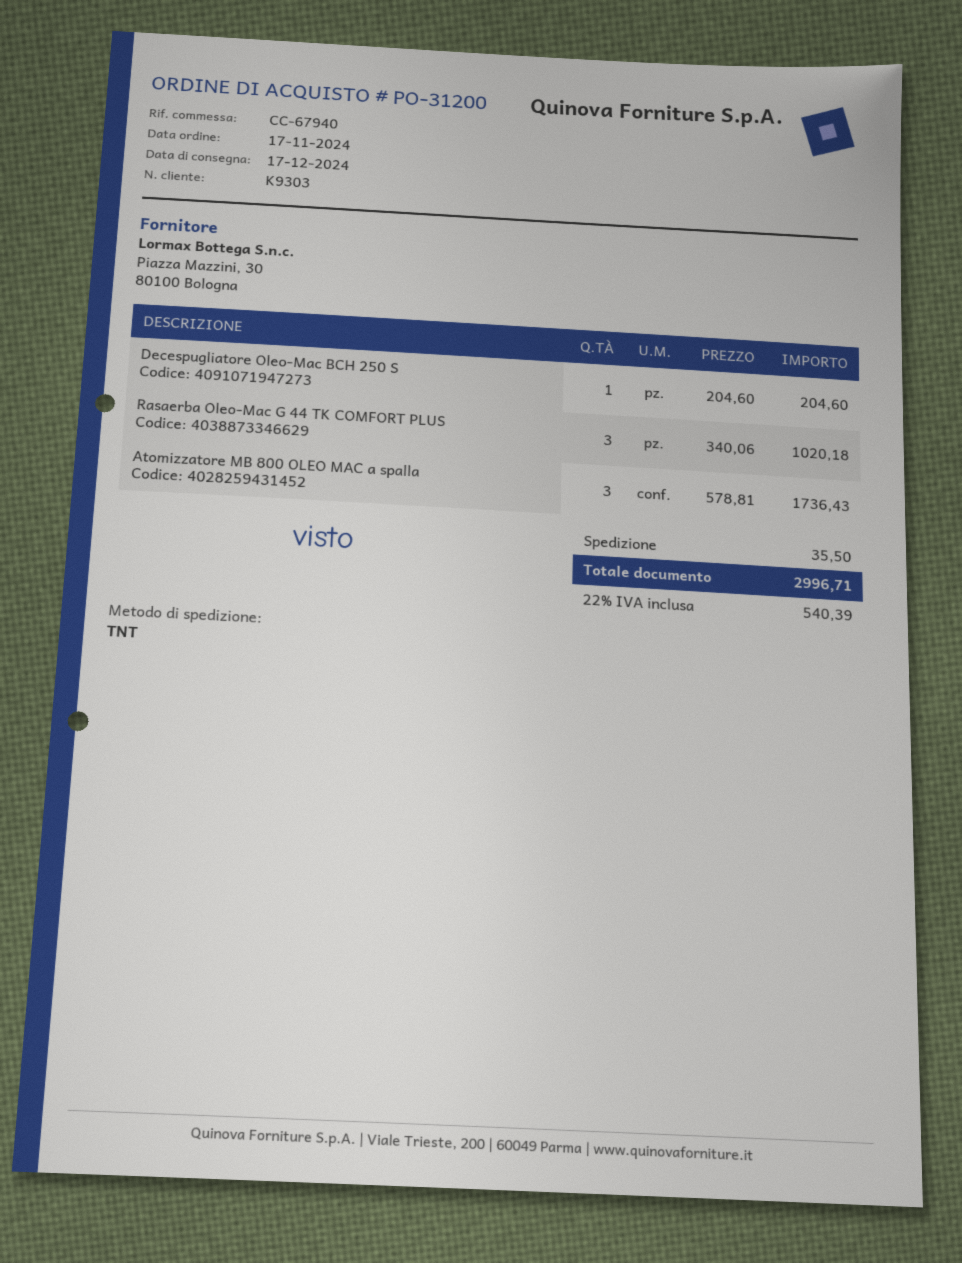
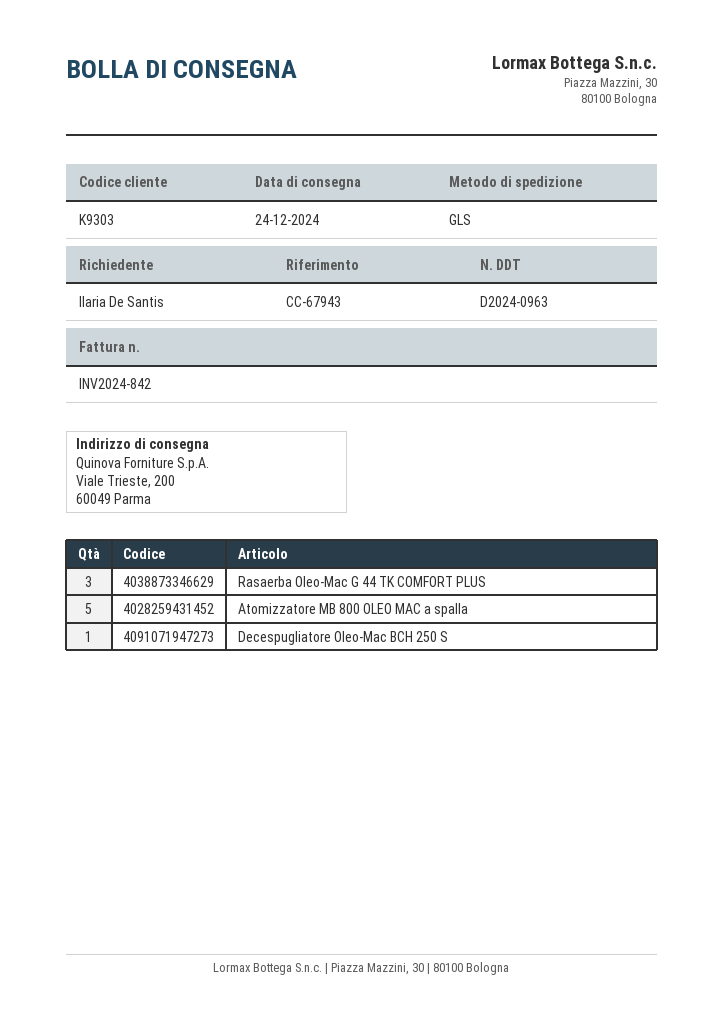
delivery date: 2024-12-17 -> 2024-12-24
reference: CC-67940 -> CC-67943
shipping method: TNT -> GLS
Atomizzatore MB 800 OLEO MAC a spalla: 3 -> 5

